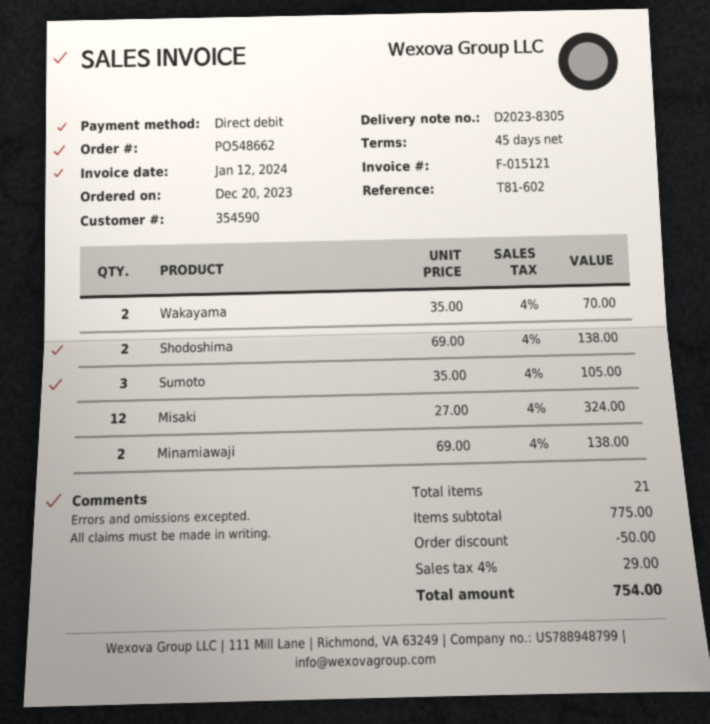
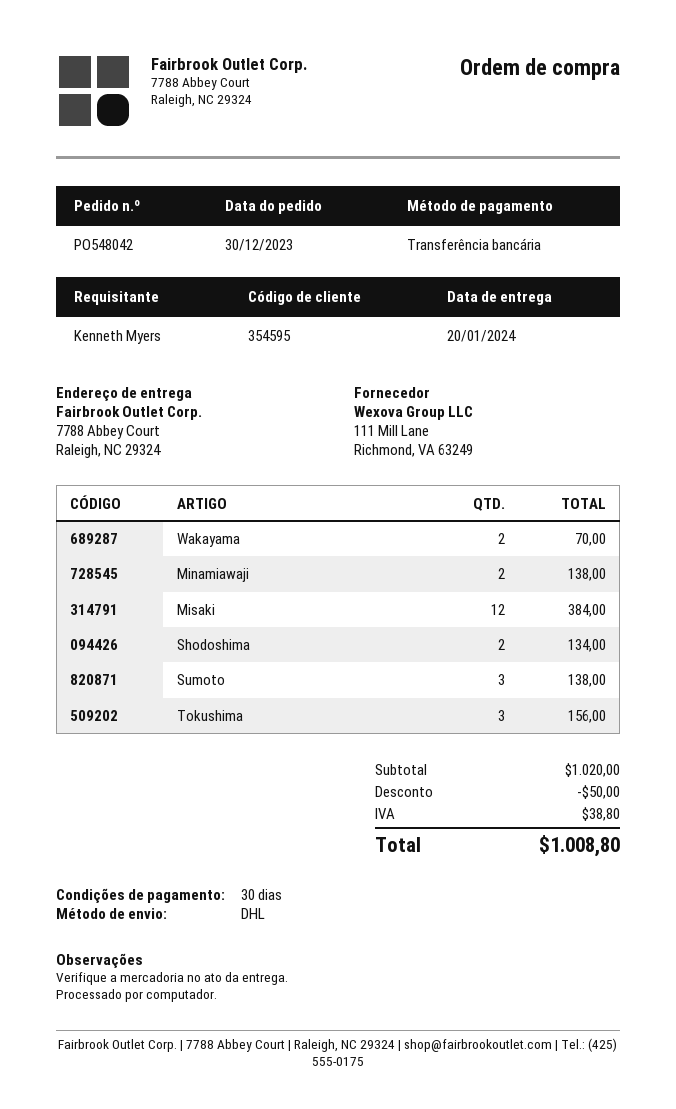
order number: PO548662 -> PO548042
order date: 2023-12-20 -> 2023-12-30
payment terms: 45 days -> 30 days
customer number: 354590 -> 354595
payment method: direct debit -> bank transfer
Shodoshima: 2 for 138.00 -> 2 for 134.00
Sumoto: 3 for 105.00 -> 3 for 138.00
Misaki: 12 for 324.00 -> 12 for 384.00
Tokushima: none -> 3 for 156.00
subtotal: 775.00 -> 1020.00
tax: 29.00 -> 38.80
total: 754.00 -> 1008.80

